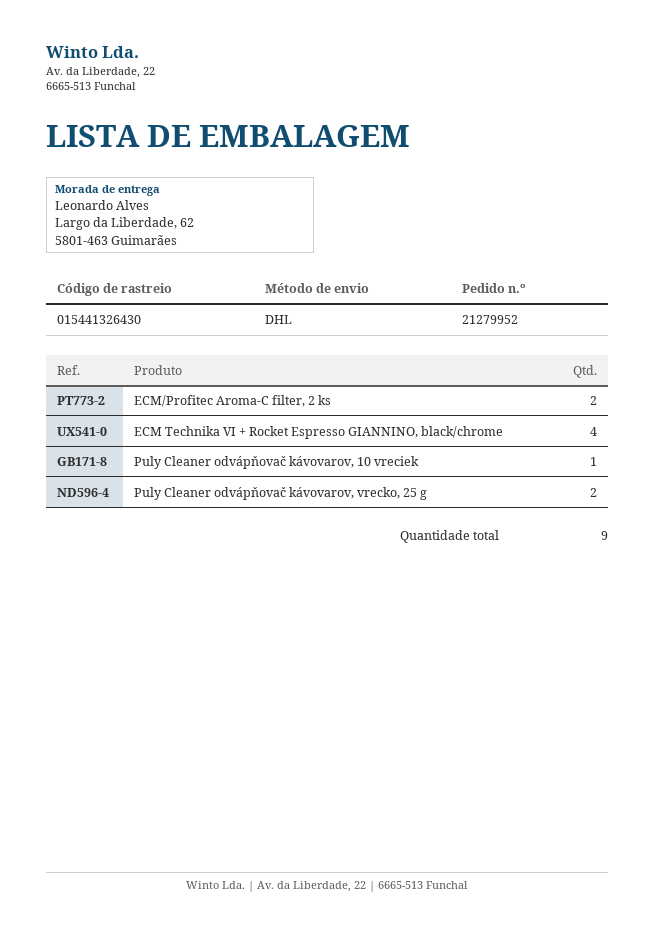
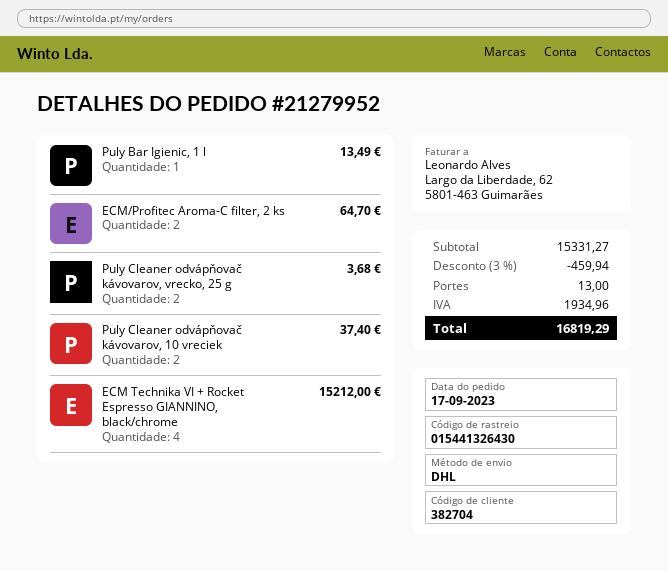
Puly Cleaner odvápňovač kávovarov, 10 vreciek: 1 -> 2
Puly Bar Igienic, 1 l: none -> 1

